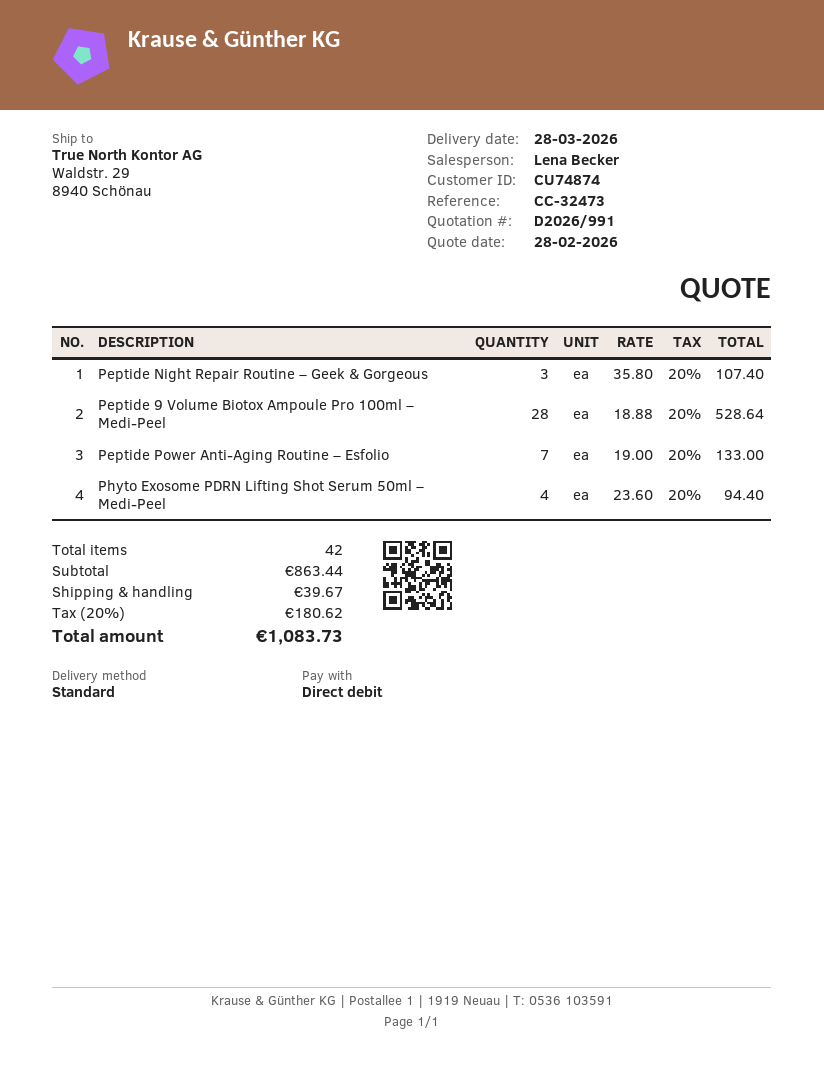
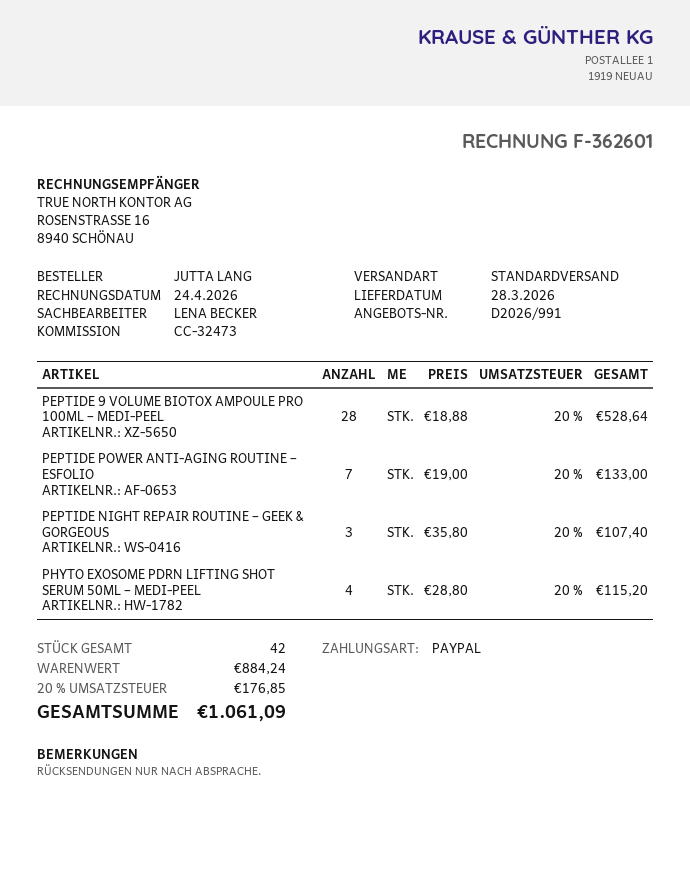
payment method: direct debit -> PayPal
Phyto Exosome PDRN Lifting Shot Serum 50ml – Medi-Peel: 4 x 23.60 = 94.40 -> 4 x 28.80 = 115.20
subtotal: 863.44 -> 884.24
shipping: 39.67 -> none
tax: 20% = 180.62 -> 20% = 176.85
total: 1083.73 -> 1061.09

